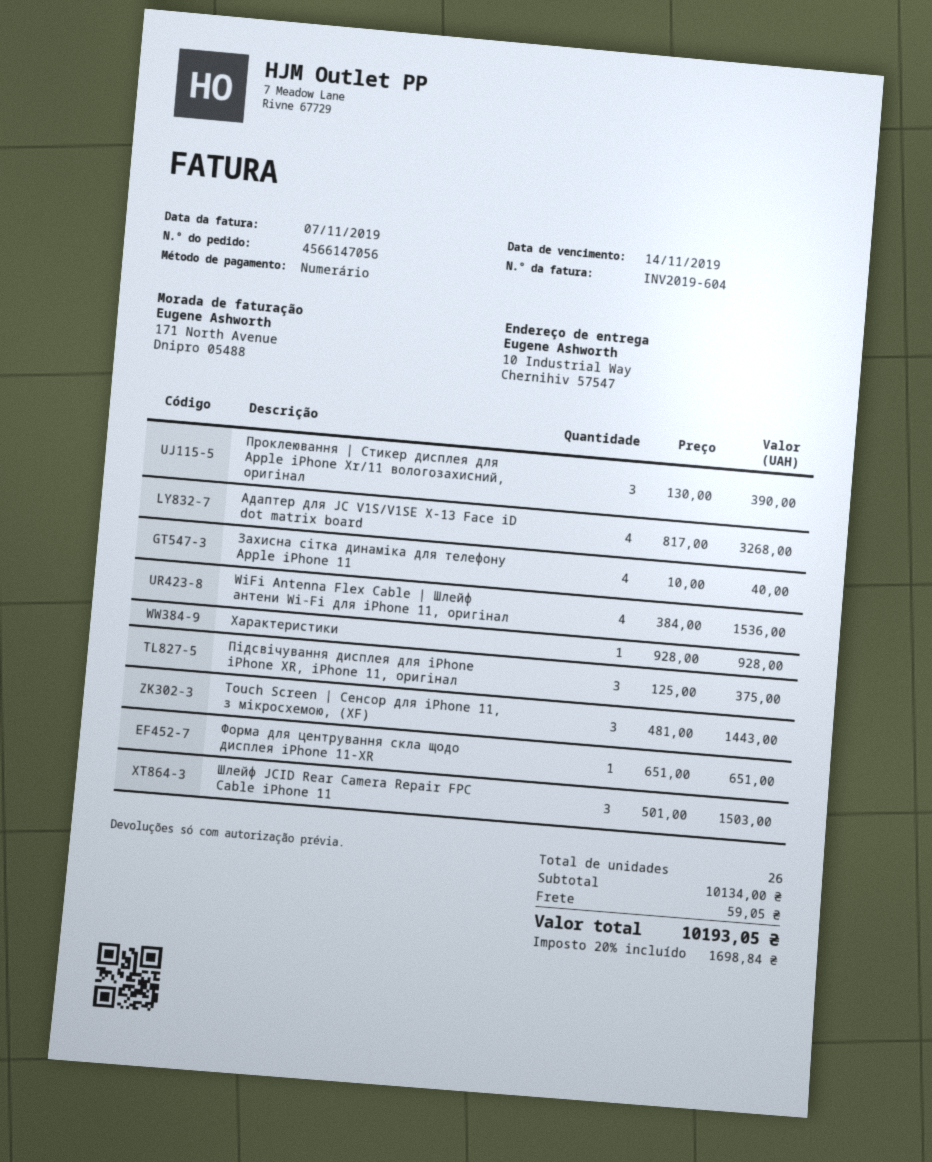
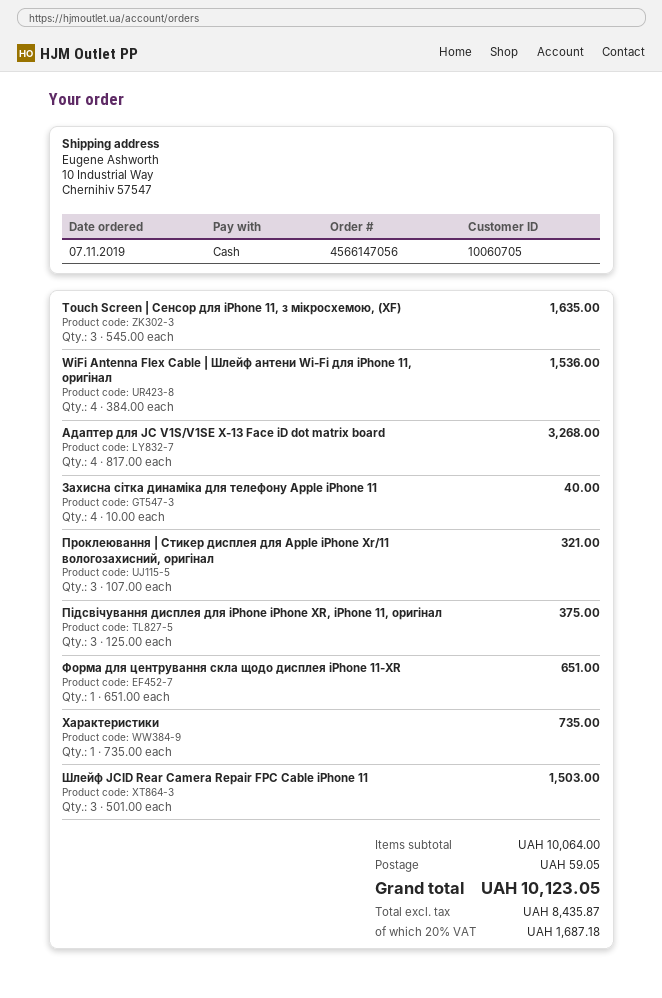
Проклеювання | Стикер дисплея для Apple iPhone Xr/11 вологозахисний, оригінал: 3 x 130.00 = 390.00 -> 3 x 107.00 = 321.00
Характеристики: 1 x 928.00 = 928.00 -> 1 x 735.00 = 735.00
Touch Screen | Сенсор для iPhone 11, з мікросхемою, (XF): 3 x 481.00 = 1443.00 -> 3 x 545.00 = 1635.00
subtotal: 10134.00 -> 10064.00
tax: 20% = 1698.84 -> 20% = 1687.18
total: 10193.05 -> 10123.05

